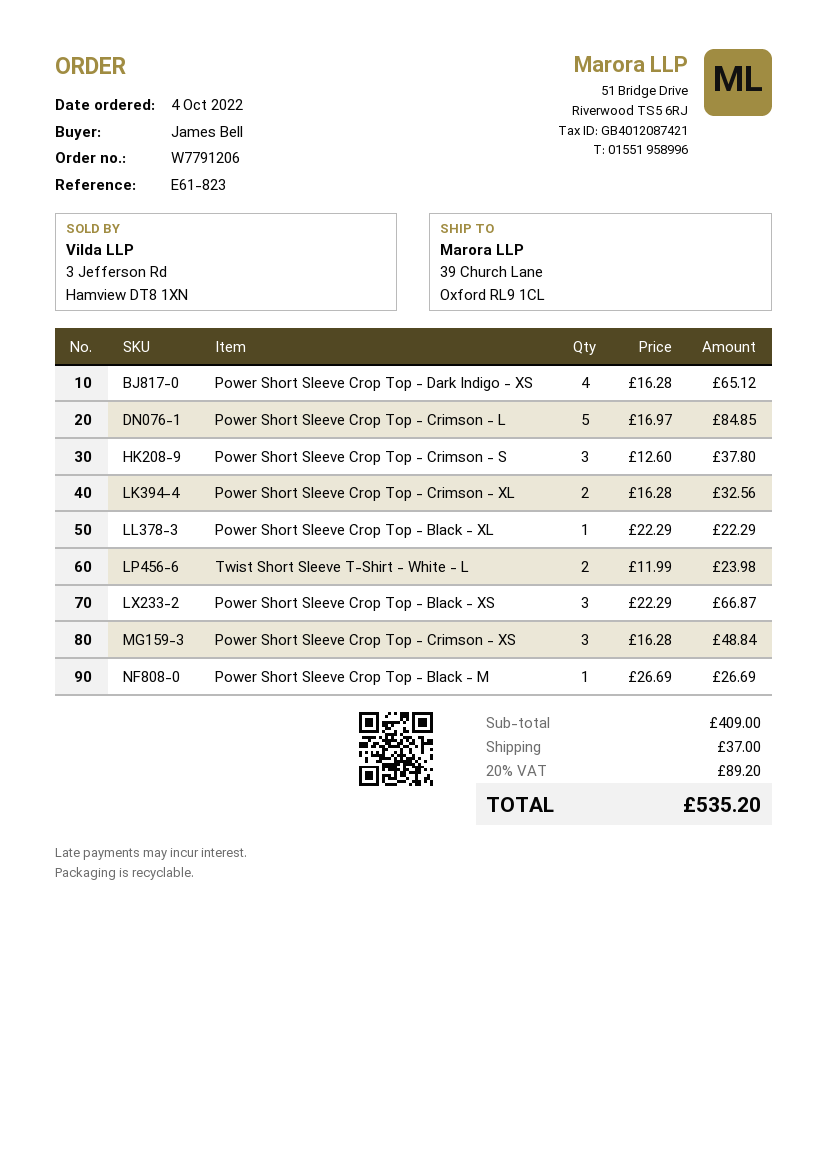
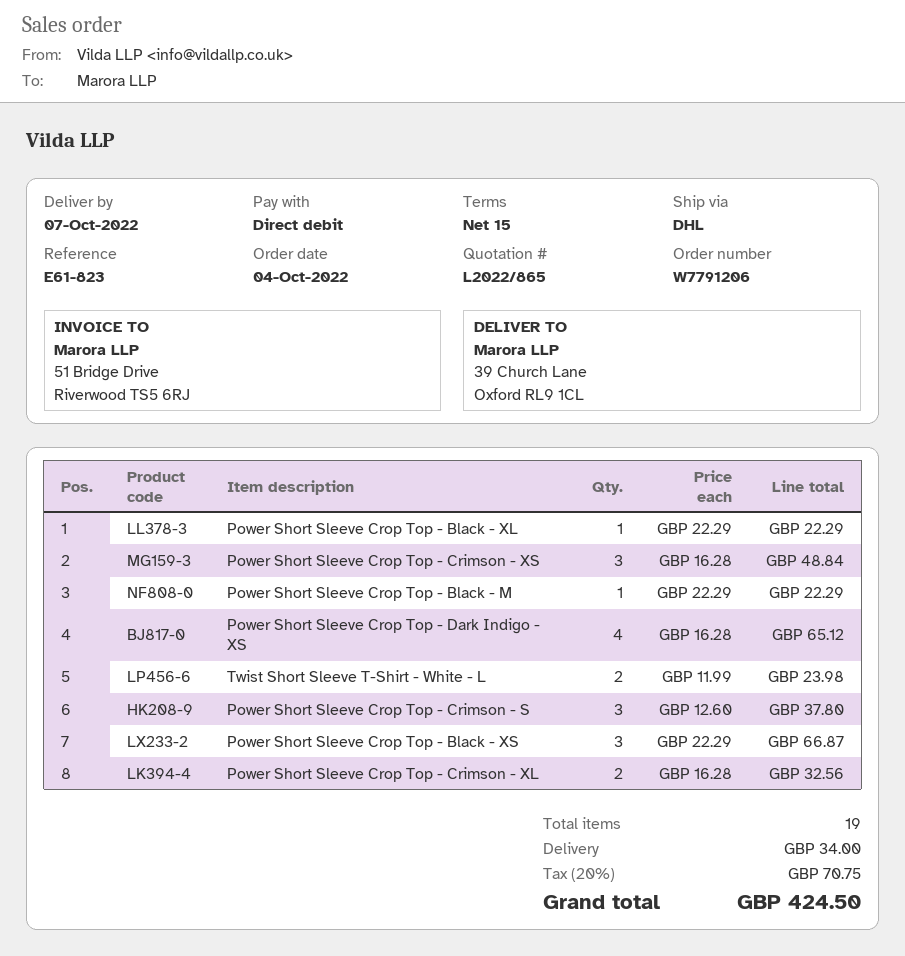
Power Short Sleeve Crop Top - Crimson - L: 5 x 16.97 = 84.85 -> none
Power Short Sleeve Crop Top - Black - M: 1 x 26.69 = 26.69 -> 1 x 22.29 = 22.29
shipping: 37.00 -> 34.00
tax: 20% = 89.20 -> 20% = 70.75
total: 535.20 -> 424.50

